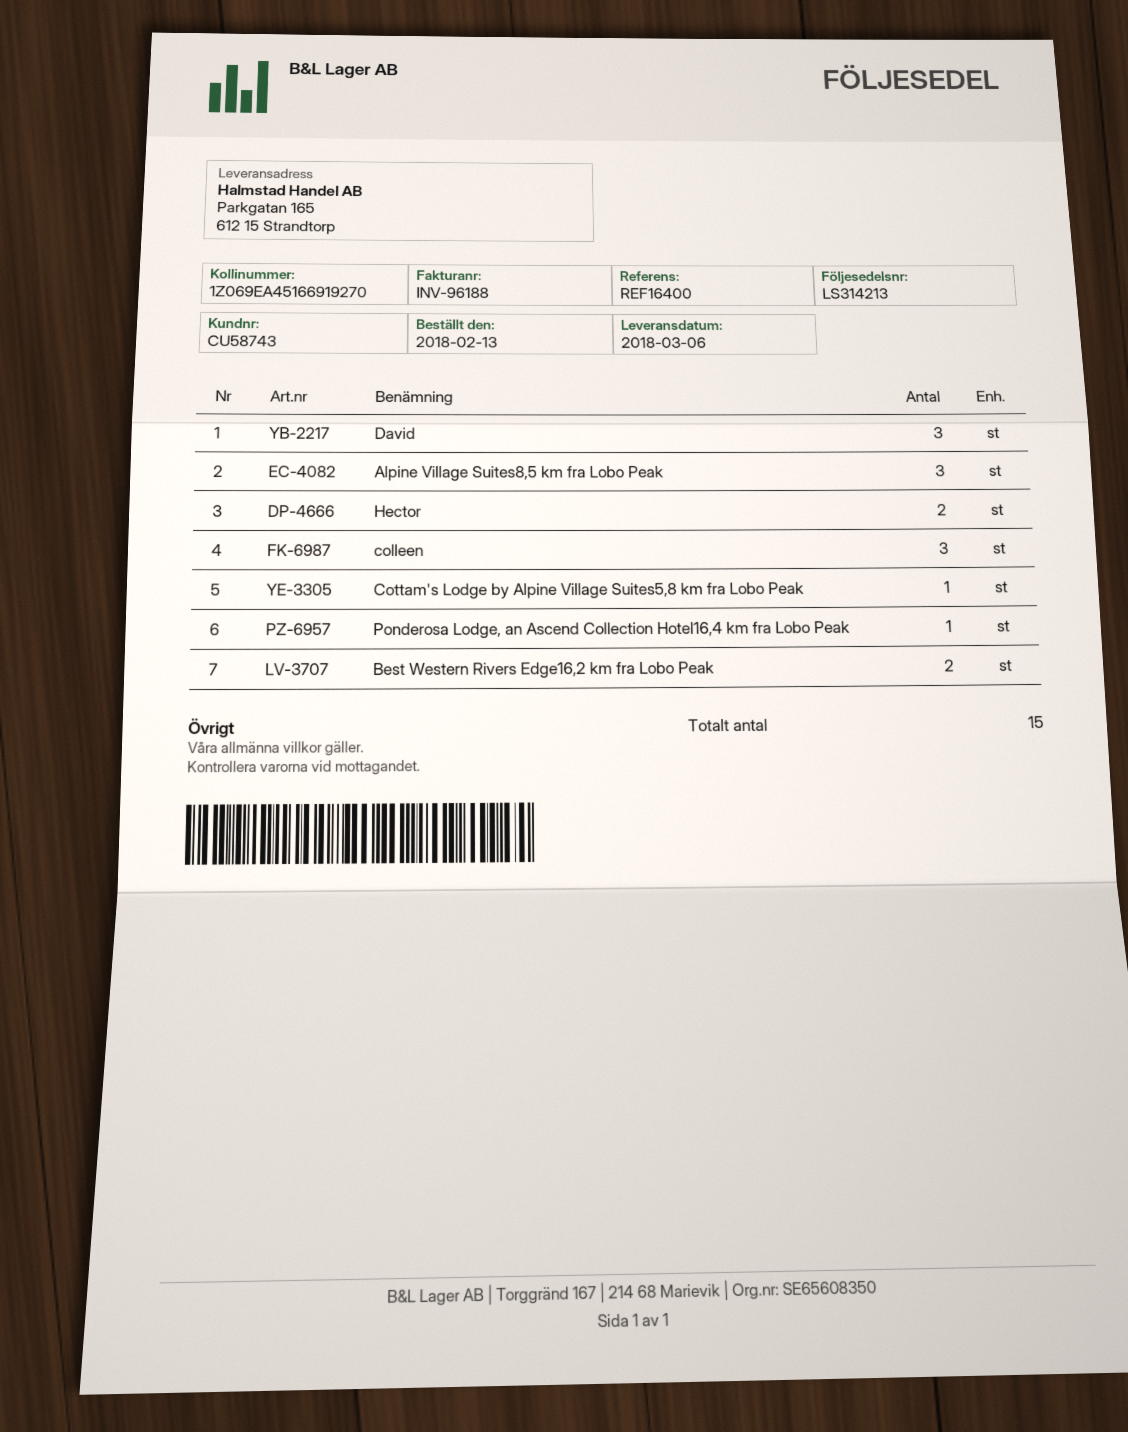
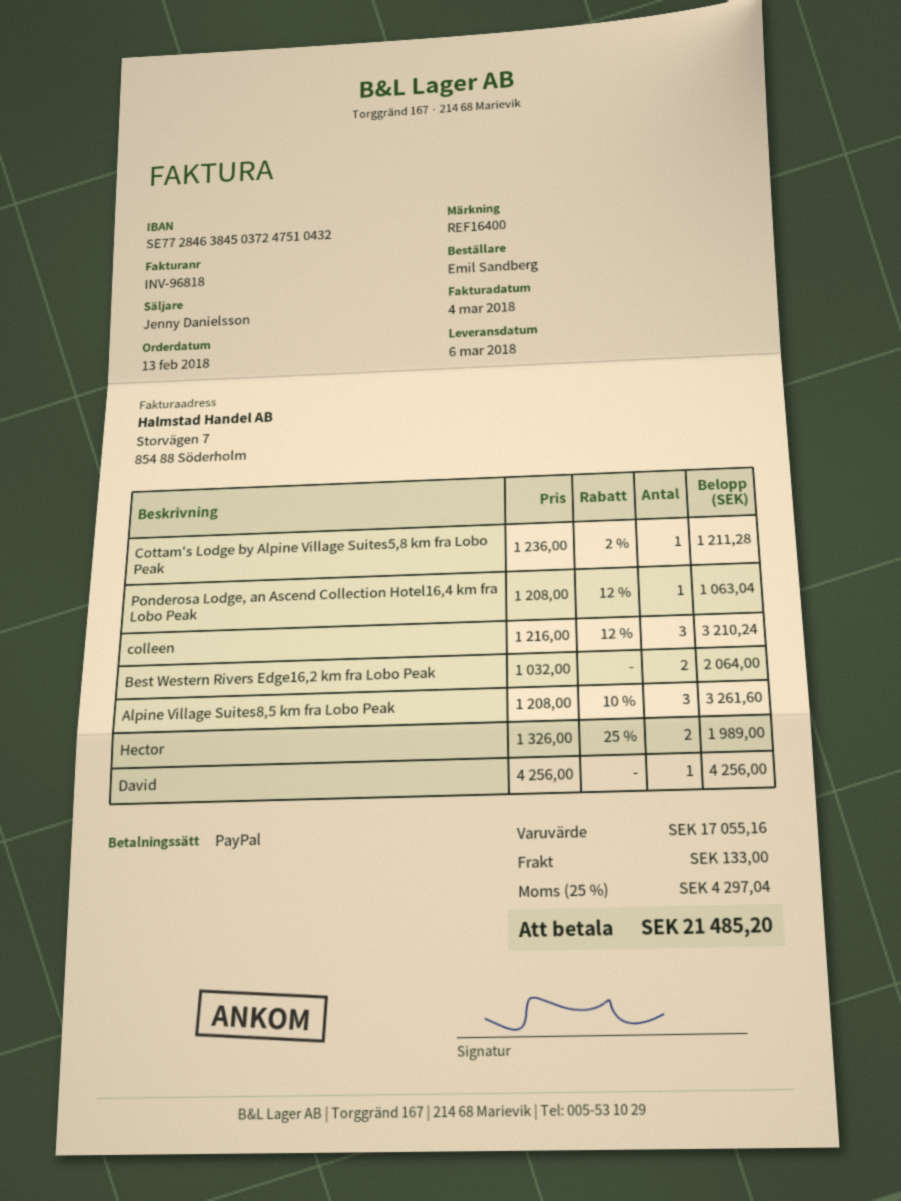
invoice number: INV-96188 -> INV-96818
David: 3 -> 1

